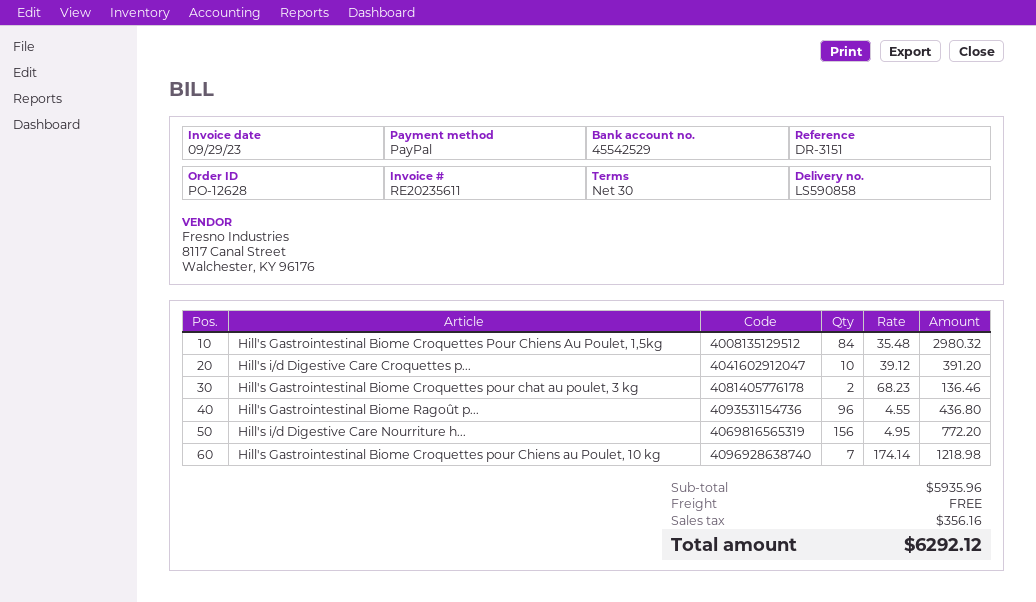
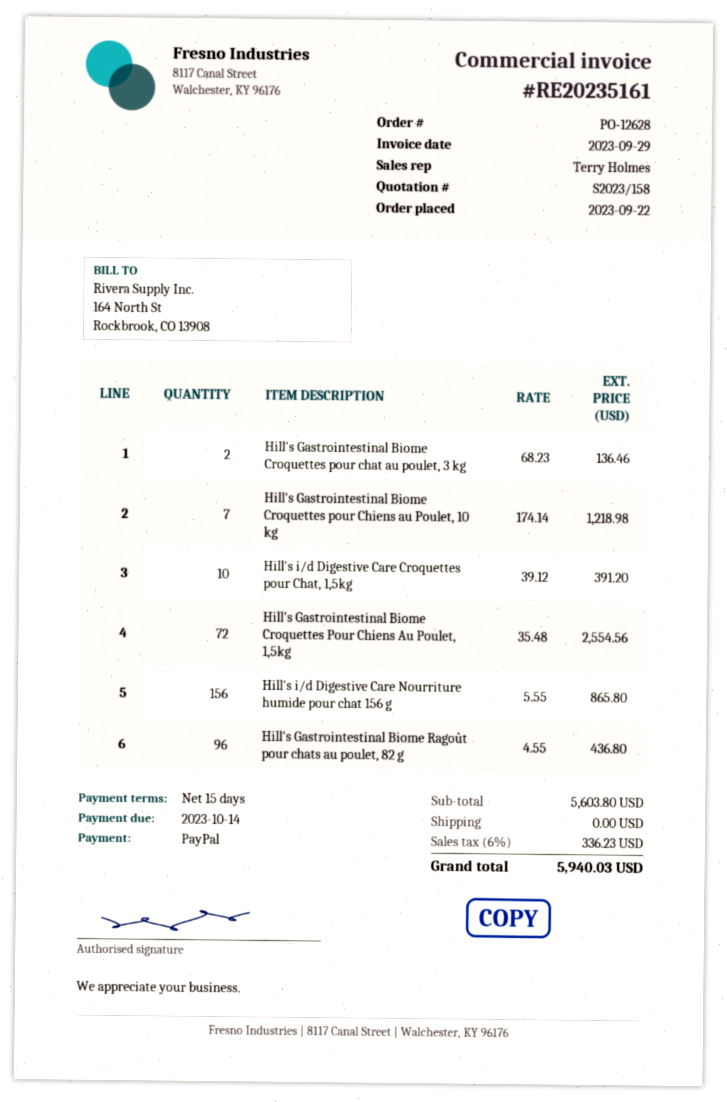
invoice number: RE20235611 -> RE20235161
payment terms: 30 days -> 15 days
Hill's Gastrointestinal Biome Croquettes Pour Chiens Au Poulet, 1,5kg: 84 x 35.48 = 2980.32 -> 72 x 35.48 = 2554.56
Hill's i/d Digestive Care Nourriture h...: 156 x 4.95 = 772.20 -> 156 x 5.55 = 865.80
subtotal: 5935.96 -> 5603.80
tax: 356.16 -> 336.23
total: 6292.12 -> 5940.03

